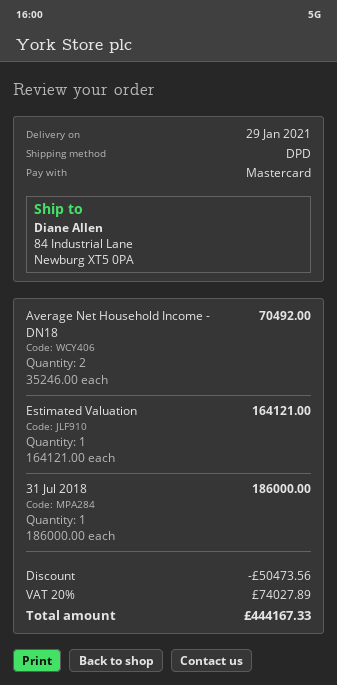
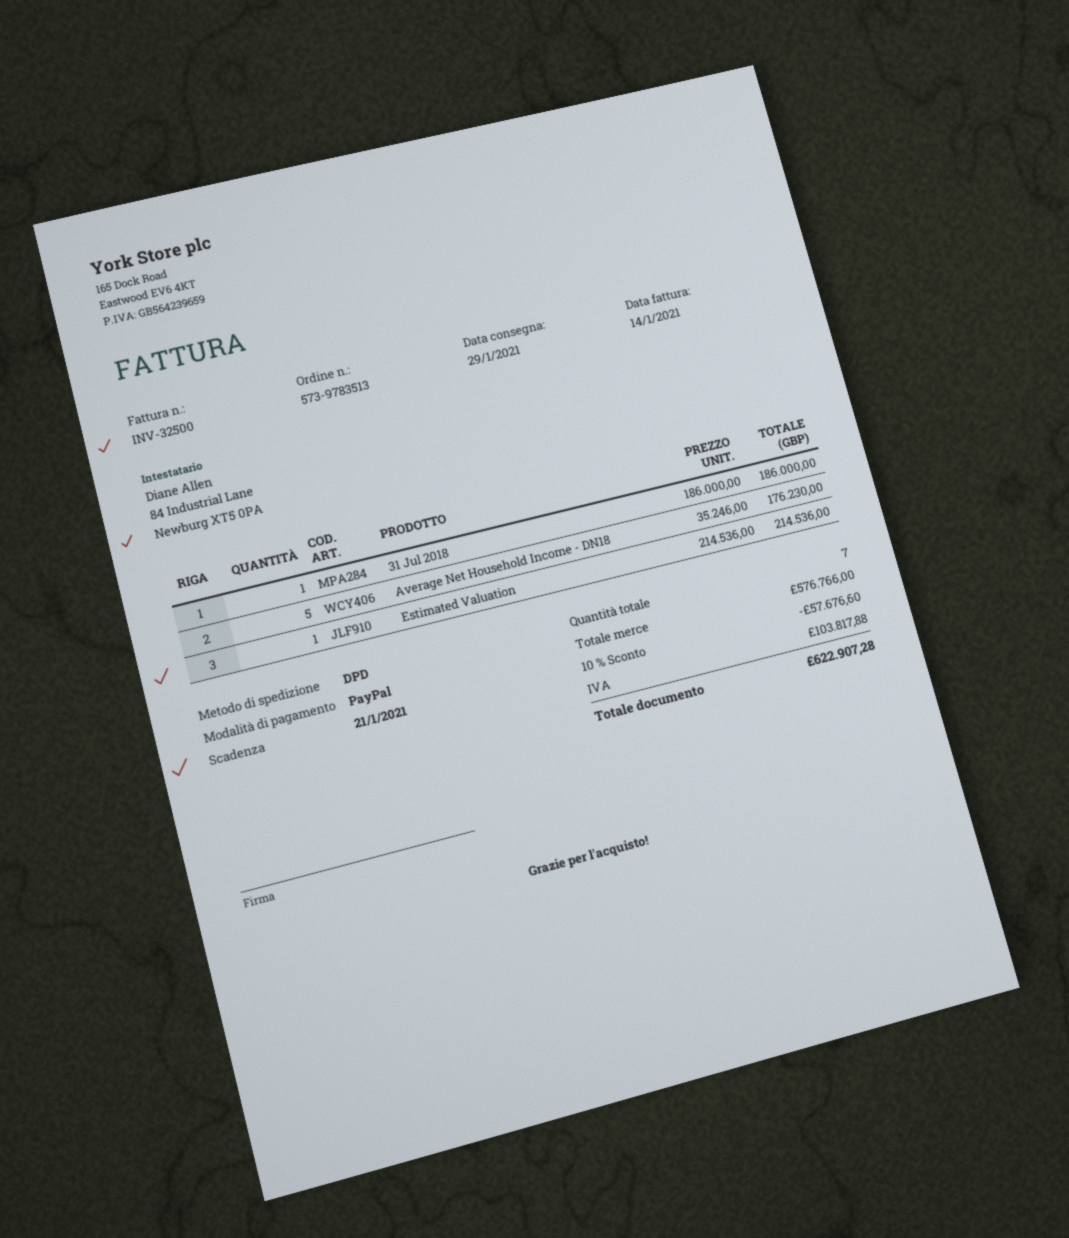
payment method: Mastercard -> PayPal
Average Net Household Income - DN18: 2 x 35246.00 = 70492.00 -> 5 x 35246.00 = 176230.00
Estimated Valuation: 1 x 164121.00 = 164121.00 -> 1 x 214536.00 = 214536.00
discount: 50473.56 -> 57676.60
tax: 74027.89 -> 103817.88
total: 444167.33 -> 622907.28

